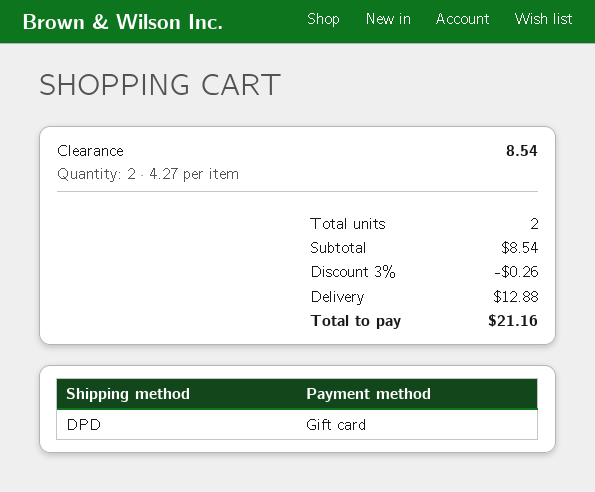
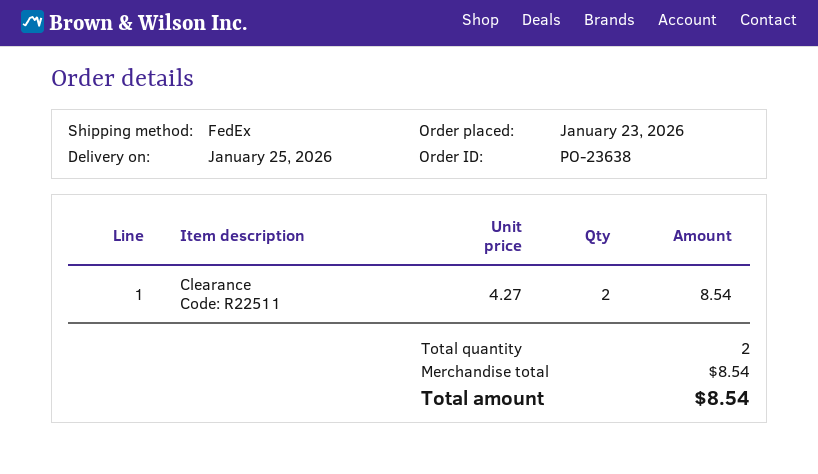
shipping method: DPD -> FedEx
discount: 3% = 0.26 -> none
shipping: 12.88 -> none
total: 21.16 -> 8.54

